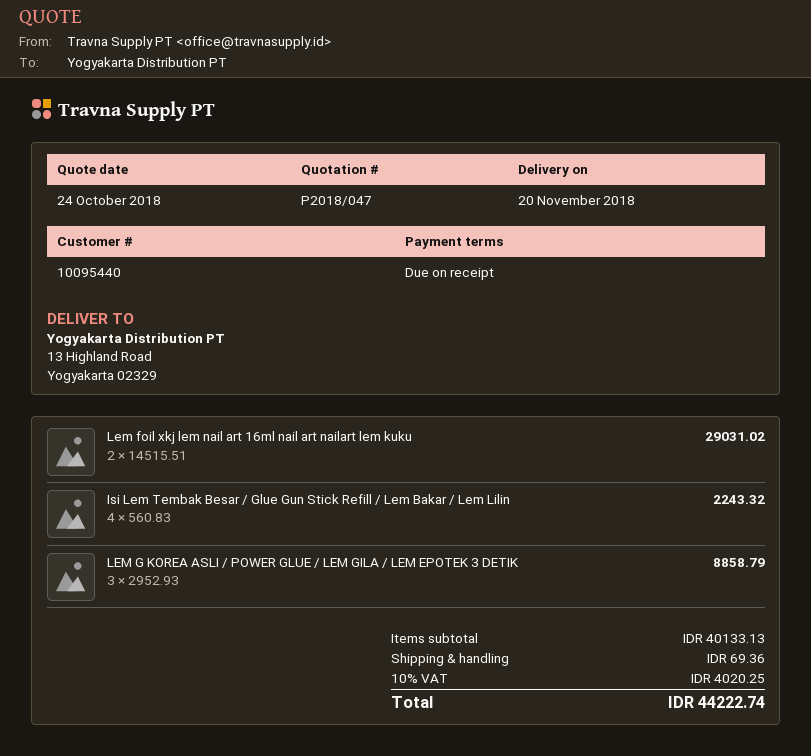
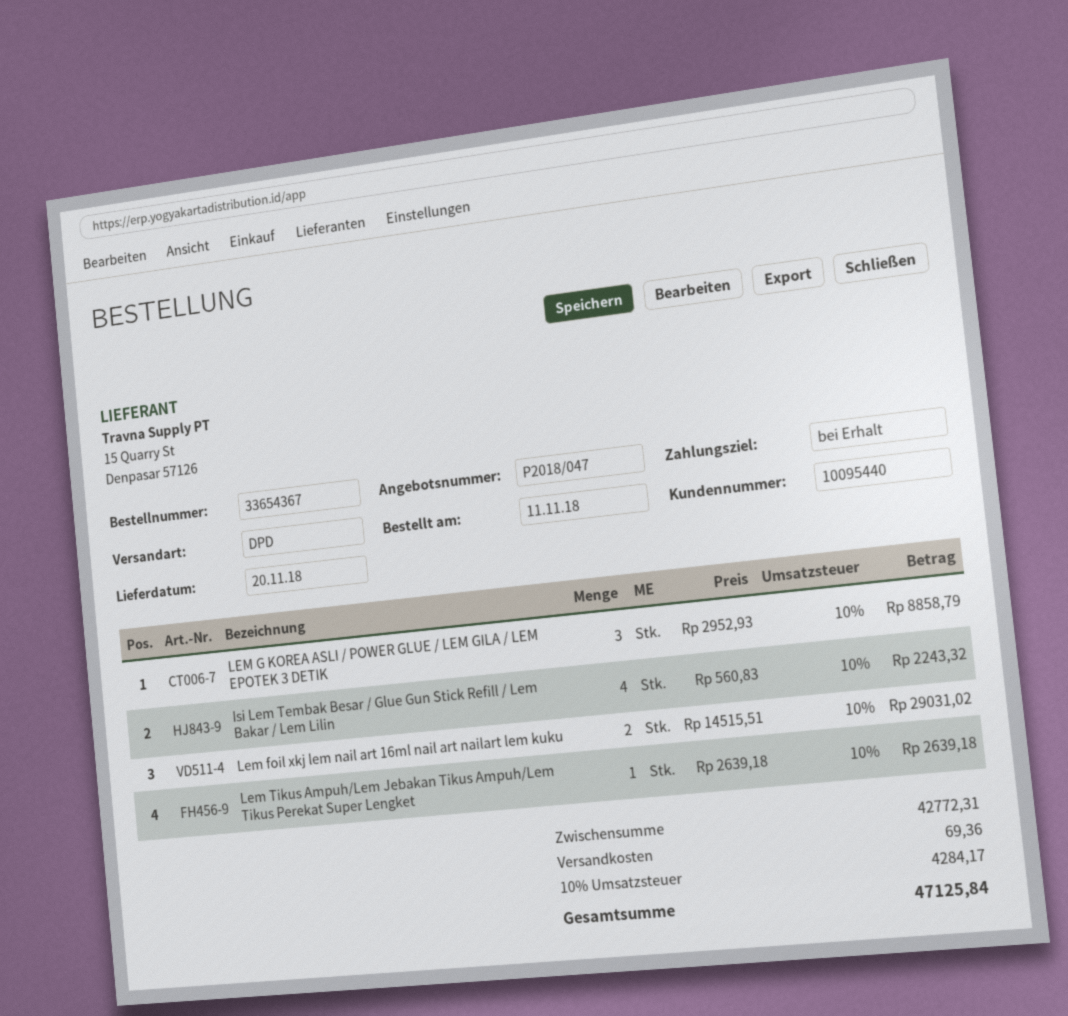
Lem Tikus Ampuh/Lem Jebakan Tikus Ampuh/Lem Tikus Perekat Super Lengket: none -> 1 x 2639.18 = 2639.18
subtotal: 40133.13 -> 42772.31
tax: 10% = 4020.25 -> 10% = 4284.17
total: 44222.74 -> 47125.84

